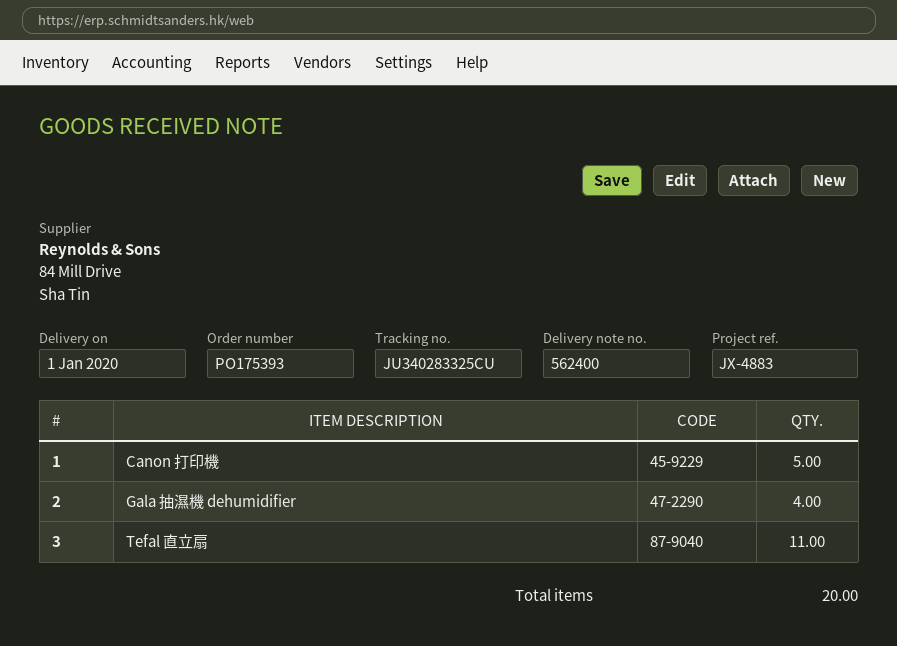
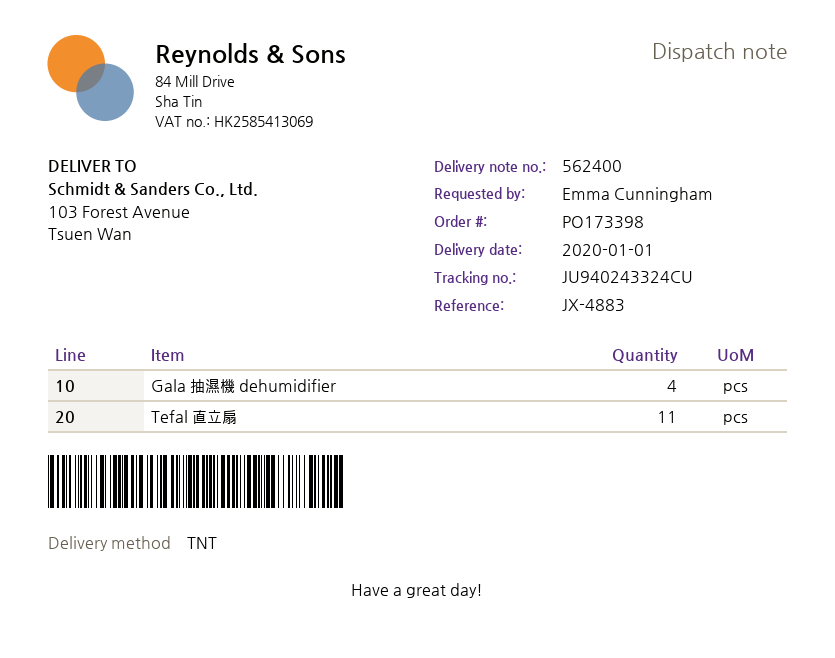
order number: PO175393 -> PO173398
tracking number: JU340283325CU -> JU940243324CU
Canon 打印機: 5 -> none

